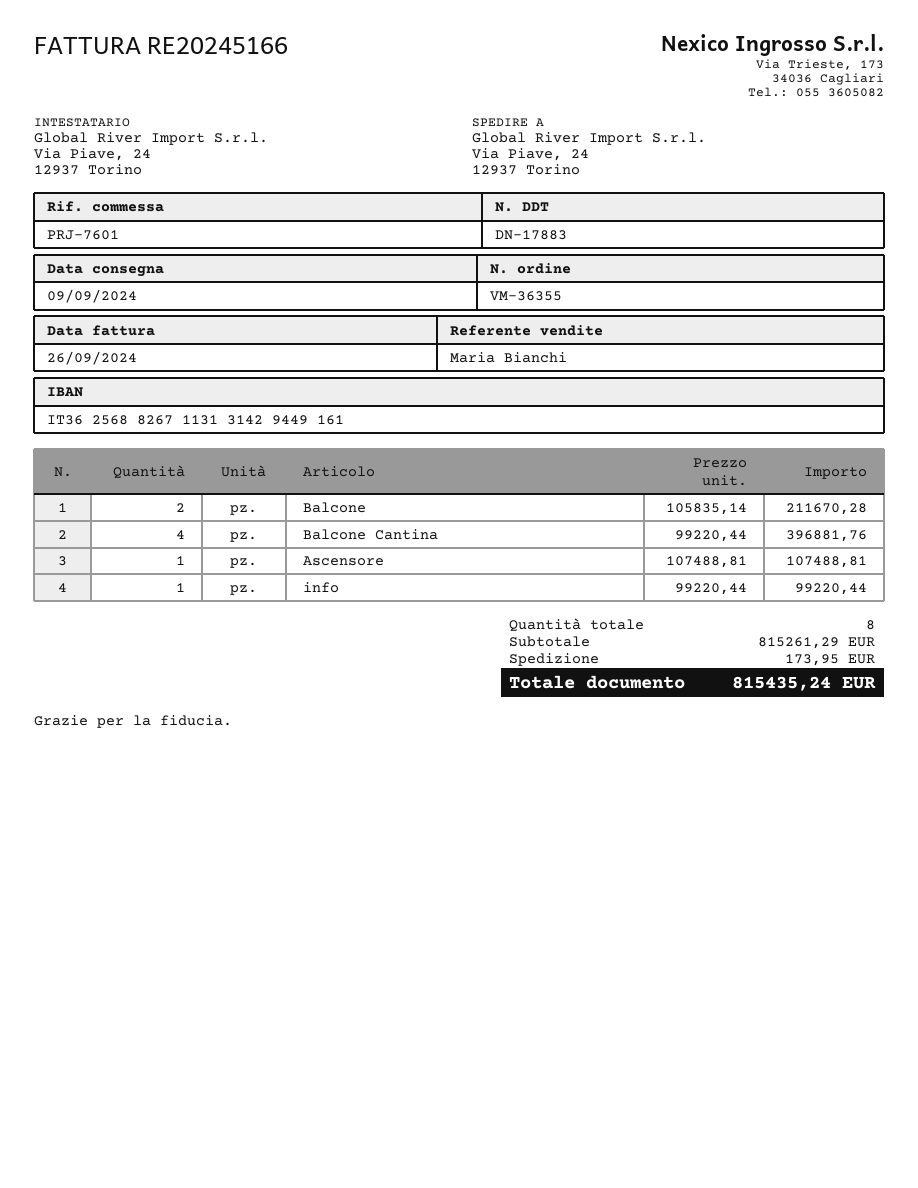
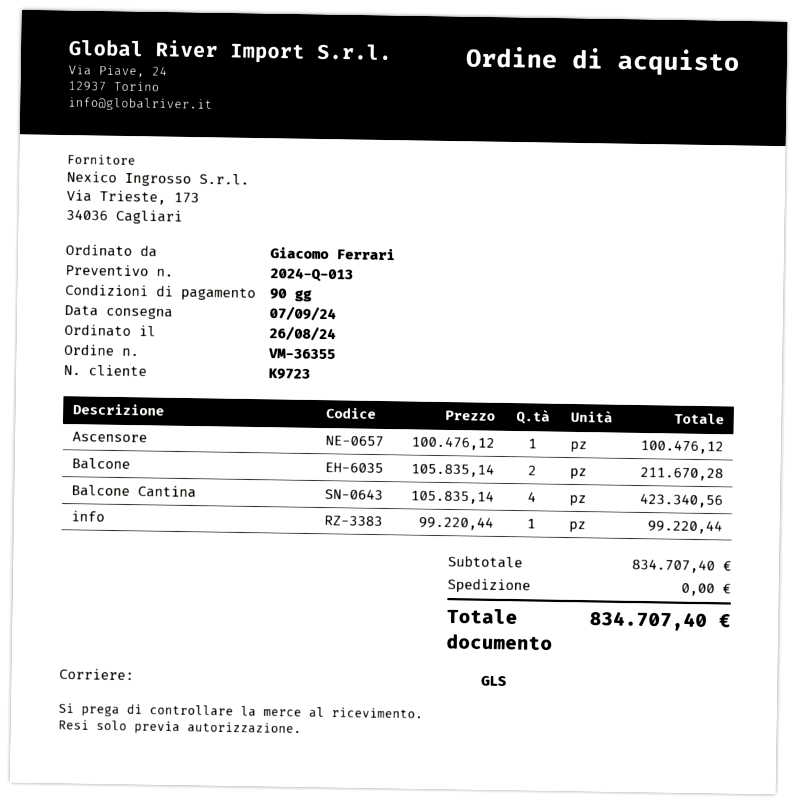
delivery date: 2024-09-09 -> 2024-09-07
Balcone Cantina: 4 x 99220.44 = 396881.76 -> 4 x 105835.14 = 423340.56
Ascensore: 1 x 107488.81 = 107488.81 -> 1 x 100476.12 = 100476.12
subtotal: 815261.29 -> 834707.40
shipping: 173.95 -> 0.00
total: 815435.24 -> 834707.40

